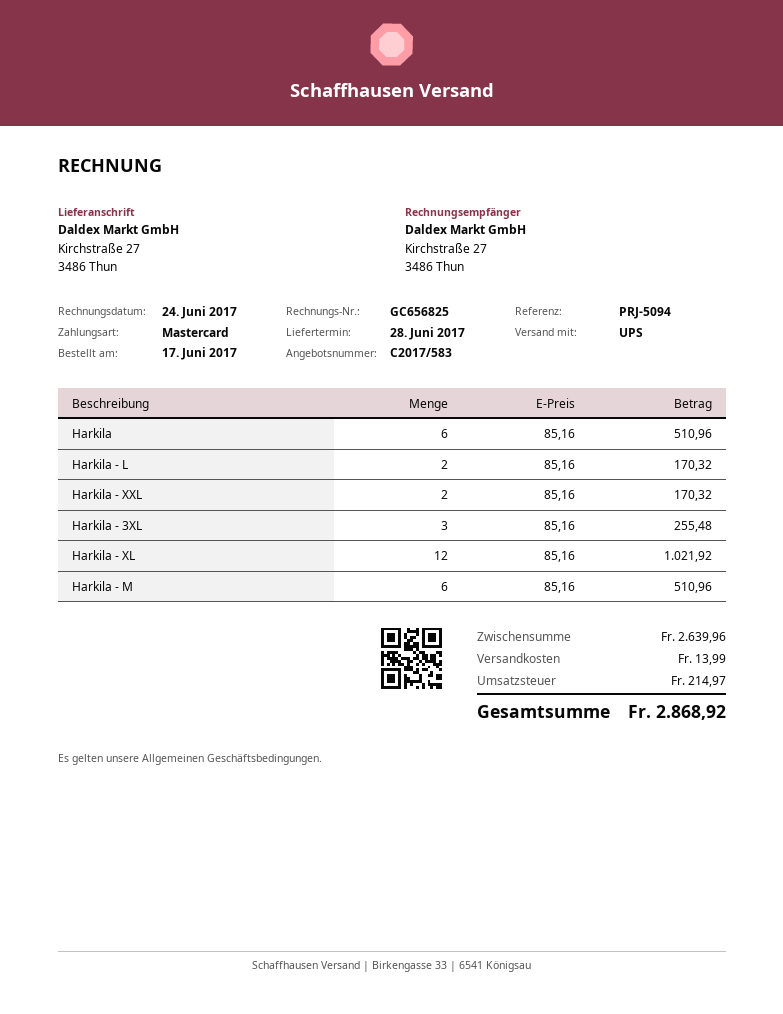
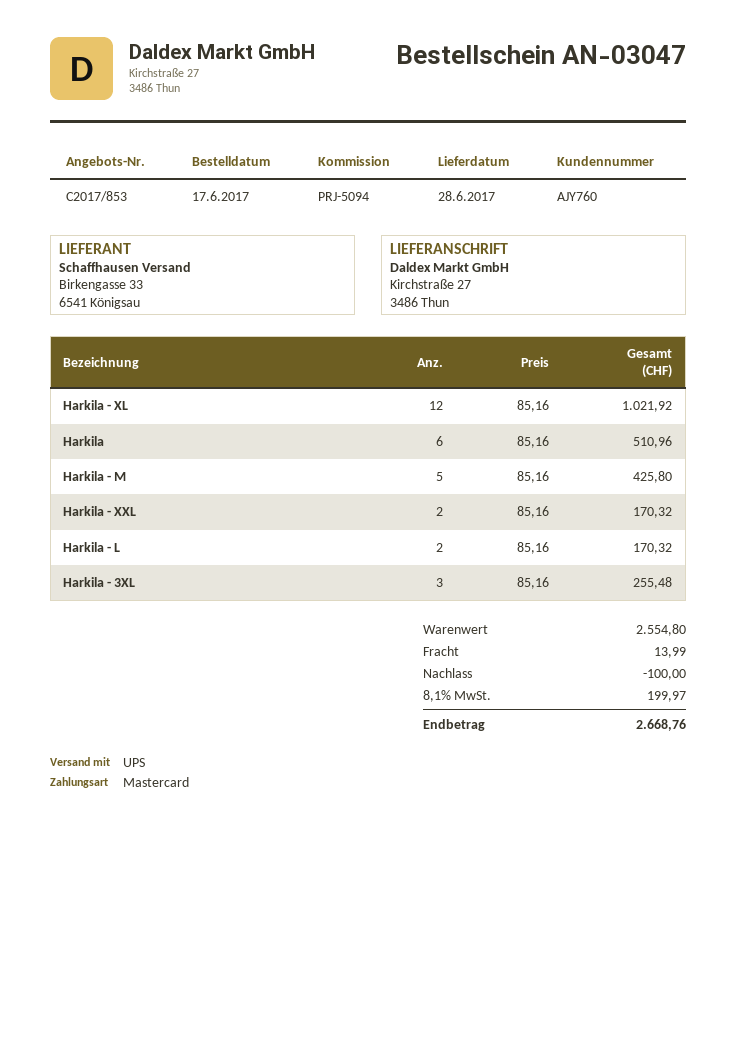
quote number: C2017/583 -> C2017/853
Harkila - M: 6 x 85.16 = 510.96 -> 5 x 85.16 = 425.80
subtotal: 2639.96 -> 2554.80
discount: none -> 100.00
tax: 214.97 -> 199.97
total: 2868.92 -> 2668.76

